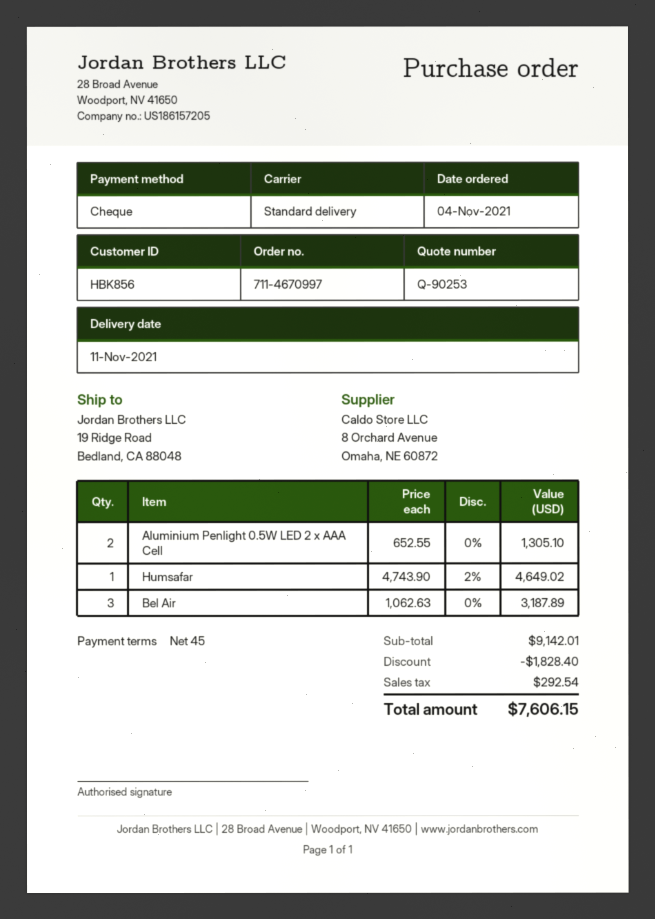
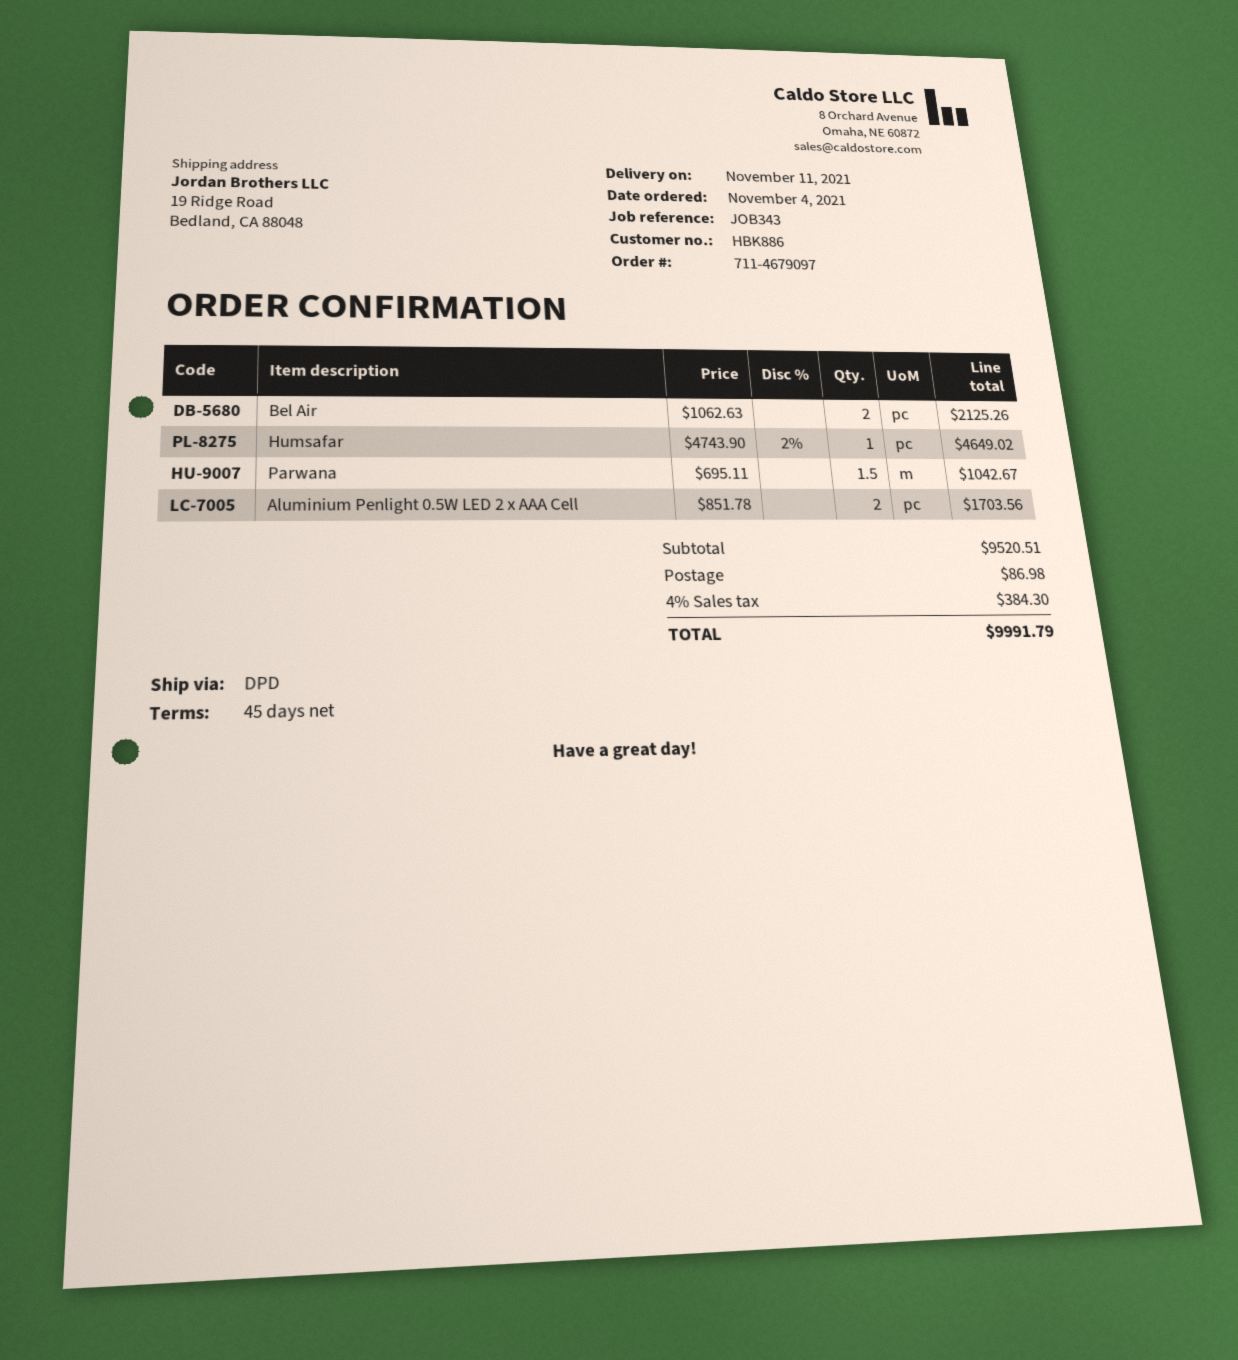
order number: 711-4670997 -> 711-4679097
customer number: HBK856 -> HBK886
shipping method: standard -> DPD
Aluminium Penlight 0.5W LED 2 x AAA Cell: 2 x 652.55 = 1305.10 -> 2 x 851.78 = 1703.56
Bel Air: 3 x 1062.63 = 3187.89 -> 2 x 1062.63 = 2125.26
Parwana: none -> 1.5 x 695.11 = 1042.67
subtotal: 9142.01 -> 9520.51
discount: 1828.40 -> none
shipping: none -> 86.98
tax: 292.54 -> 384.30
total: 7606.15 -> 9991.79

